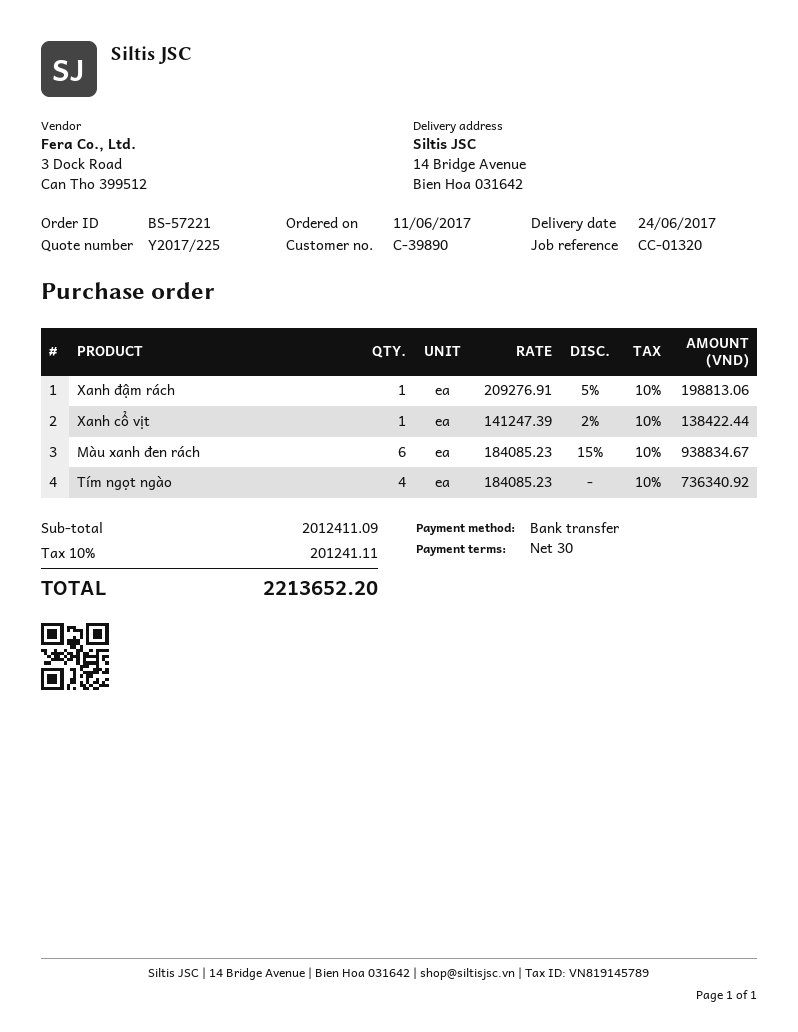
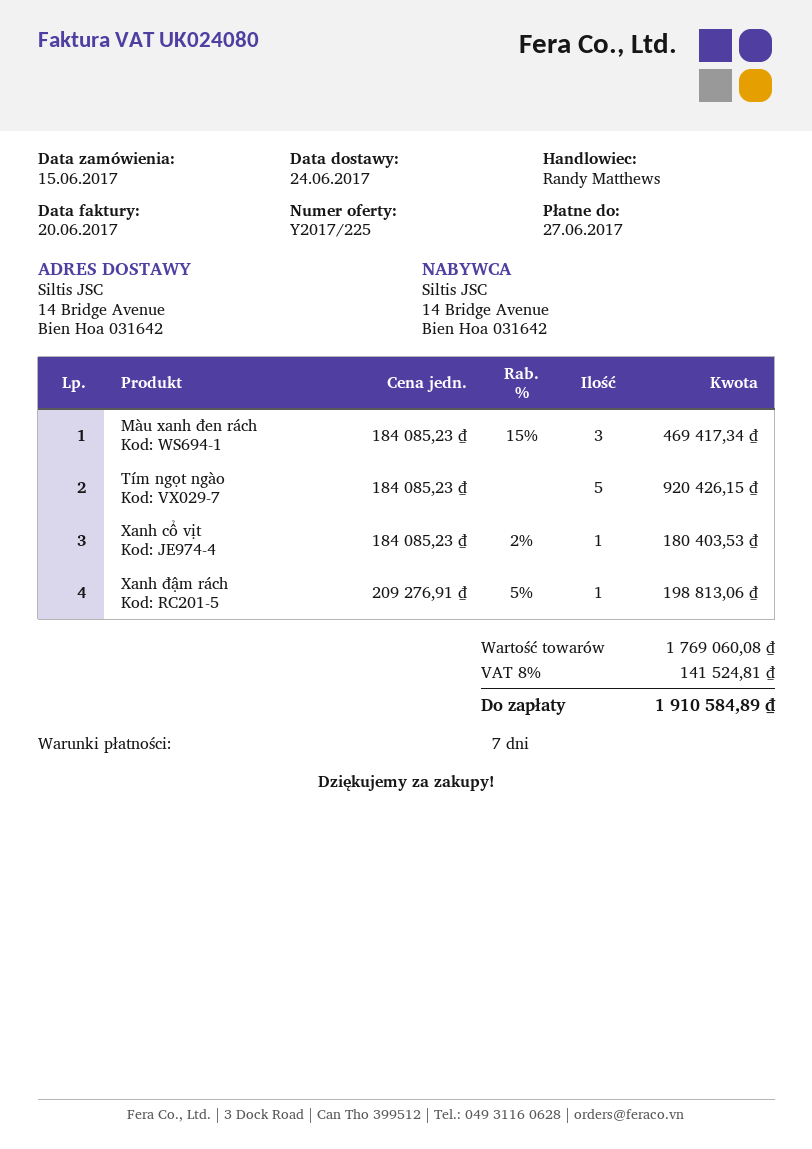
order date: 2017-06-11 -> 2017-06-15
payment terms: 30 days -> 7 days
Xanh cổ vịt: 1 x 141247.39 - 2% = 138422.44 -> 1 x 184085.23 - 2% = 180403.53
Màu xanh đen rách: 6 x 184085.23 - 15% = 938834.67 -> 3 x 184085.23 - 15% = 469417.34
Tím ngọt ngào: 4 x 184085.23 = 736340.92 -> 5 x 184085.23 = 920426.15
subtotal: 2012411.09 -> 1769060.08
tax: 10% = 201241.11 -> 8% = 141524.81
total: 2213652.20 -> 1910584.89

